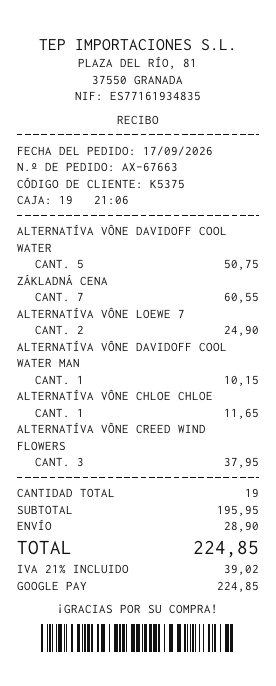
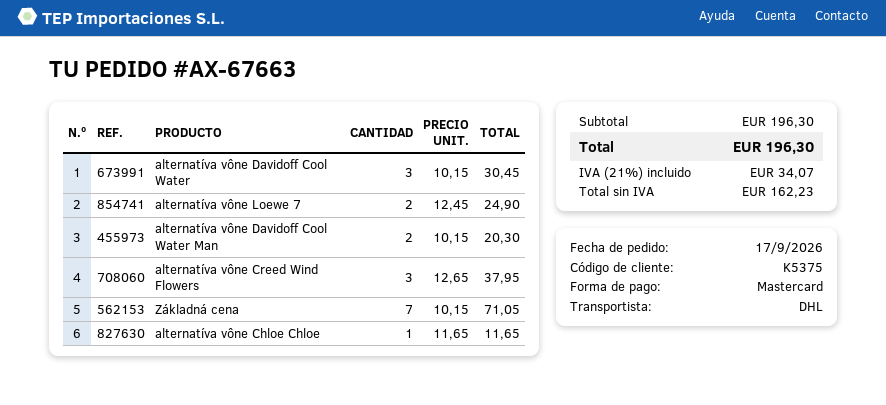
payment method: Google Pay -> Mastercard
ALTERNATÍVA VÔNE DAVIDOFF COOL WATER: 5 for 50.75 -> 3 for 30.45
ZÁKLADNÁ CENA: 7 for 60.55 -> 7 for 71.05
ALTERNATÍVA VÔNE DAVIDOFF COOL WATER MAN: 1 for 10.15 -> 2 for 20.30
subtotal: 195.95 -> 196.30
shipping: 28.90 -> none
tax: 21% = 39.02 -> 21% = 34.07
total: 224.85 -> 196.30

